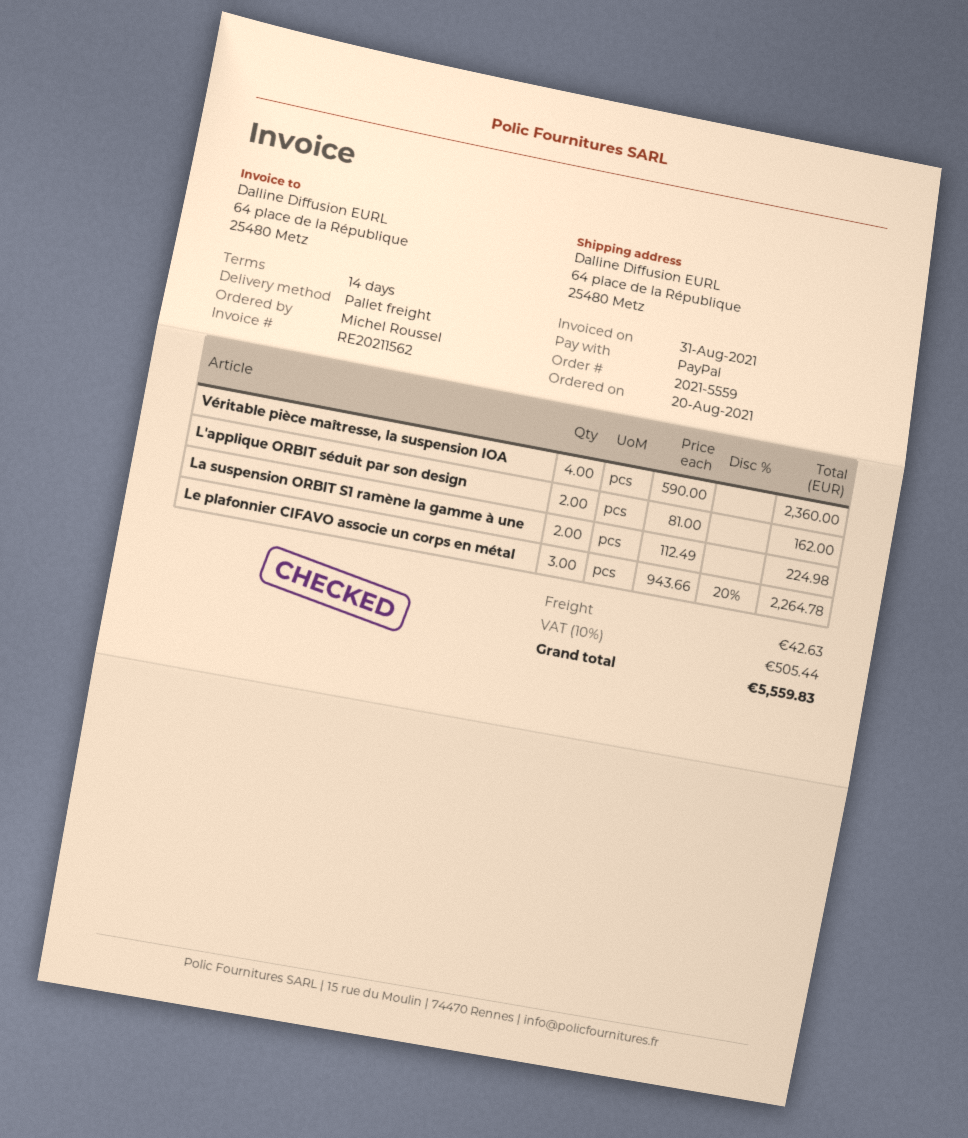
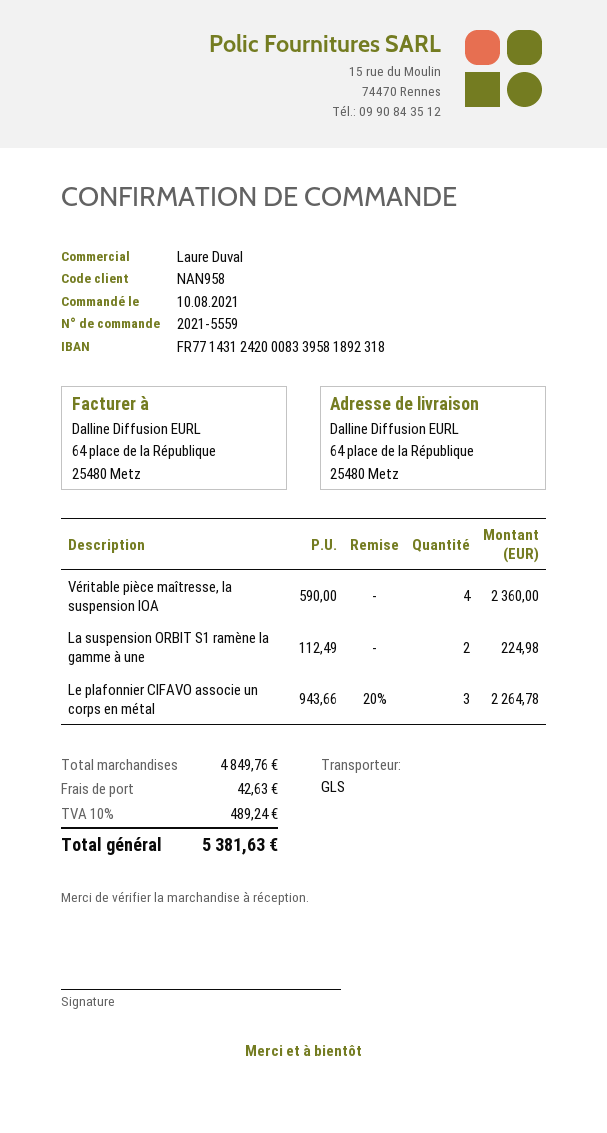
order date: 2021-08-20 -> 2021-08-10
shipping method: pallet freight -> GLS
L'applique ORBIT séduit par son design: 2 x 81.00 = 162.00 -> none
tax: 10% = 505.44 -> 10% = 489.24
total: 5559.83 -> 5381.63

